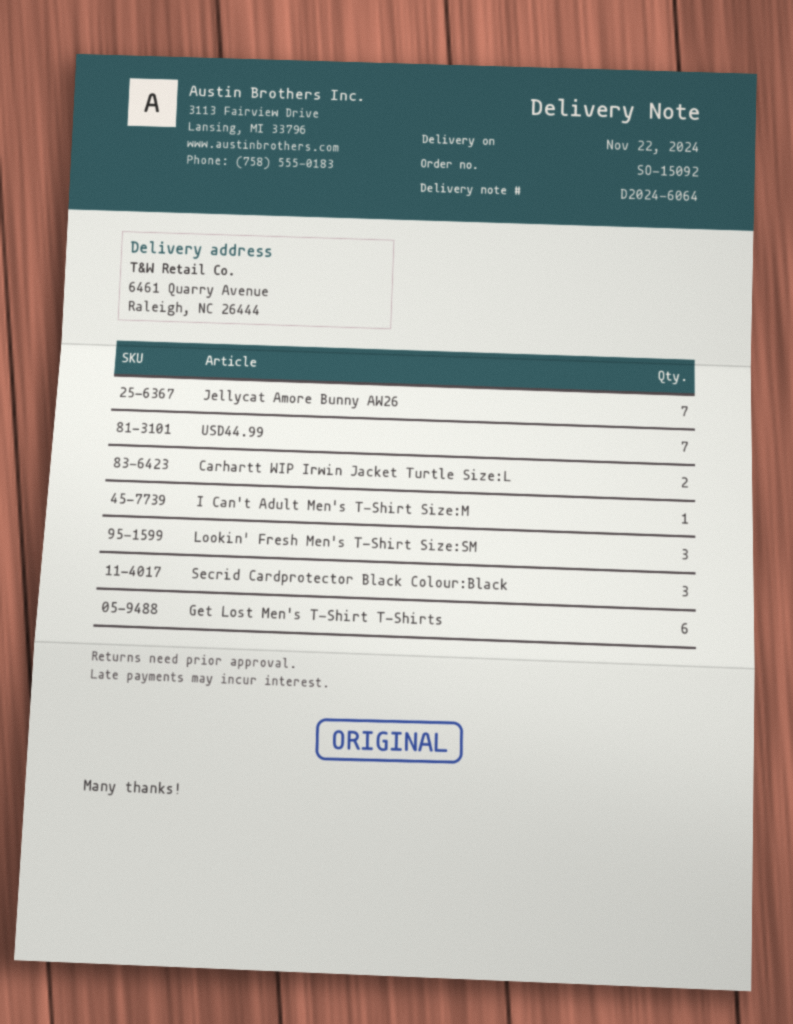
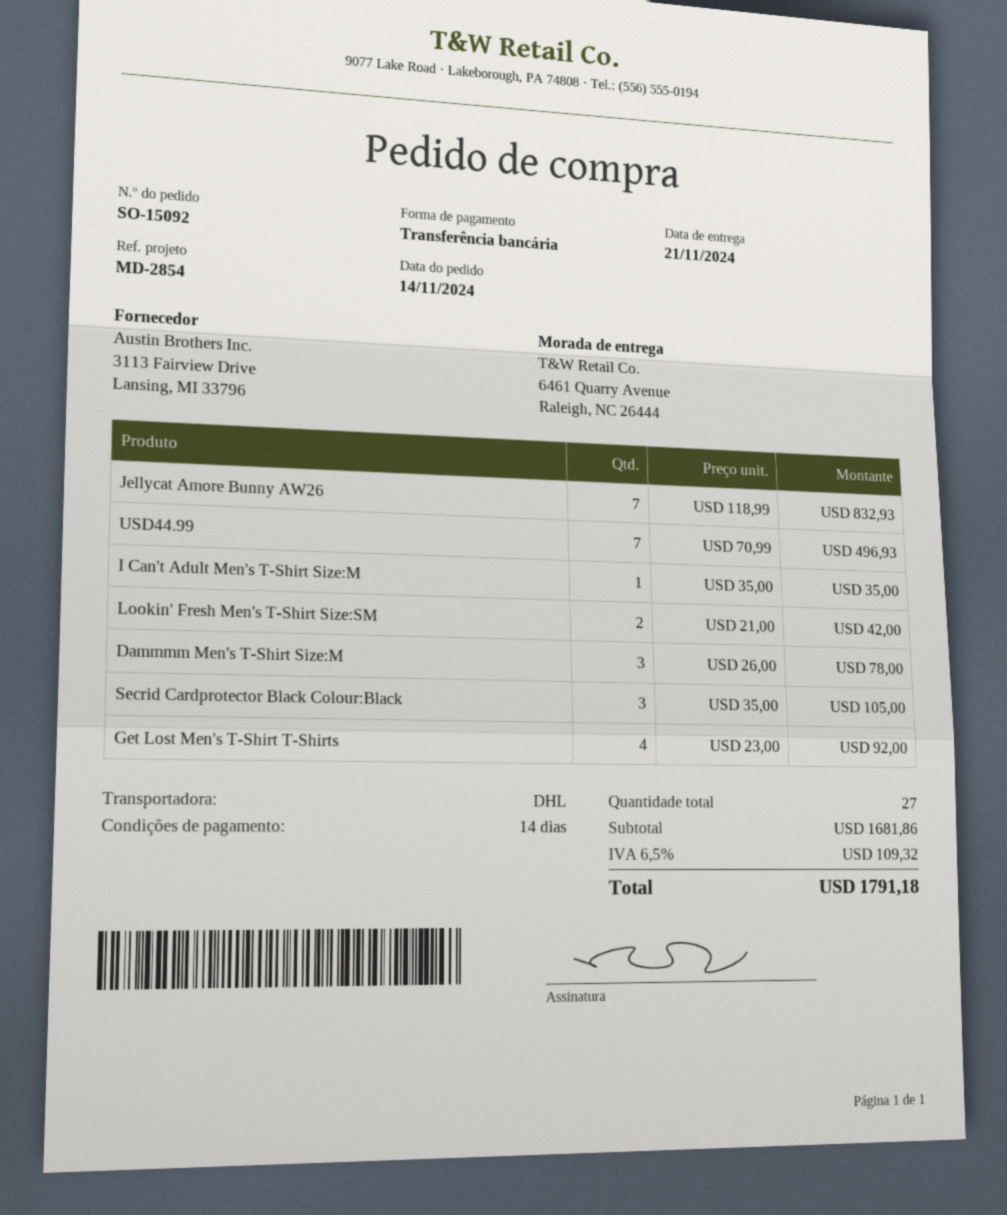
delivery date: 2024-11-22 -> 2024-11-21
Carhartt WIP Irwin Jacket Turtle Size:L: 2 -> none
Lookin' Fresh Men's T-Shirt Size:SM: 3 -> 2
Get Lost Men's T-Shirt T-Shirts: 6 -> 4
Dammmm Men's T-Shirt Size:M: none -> 3

